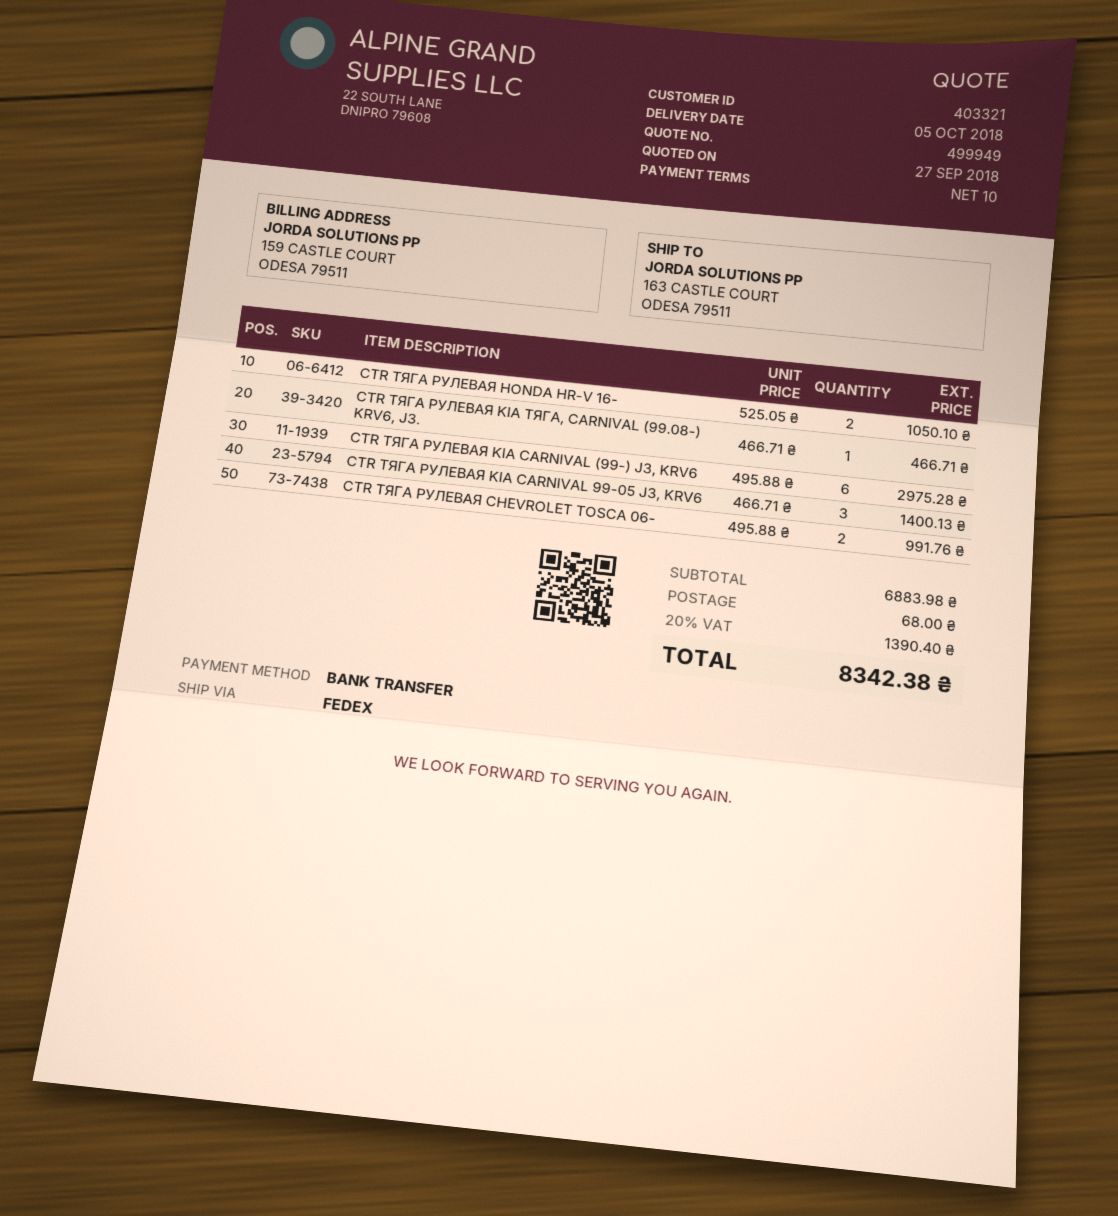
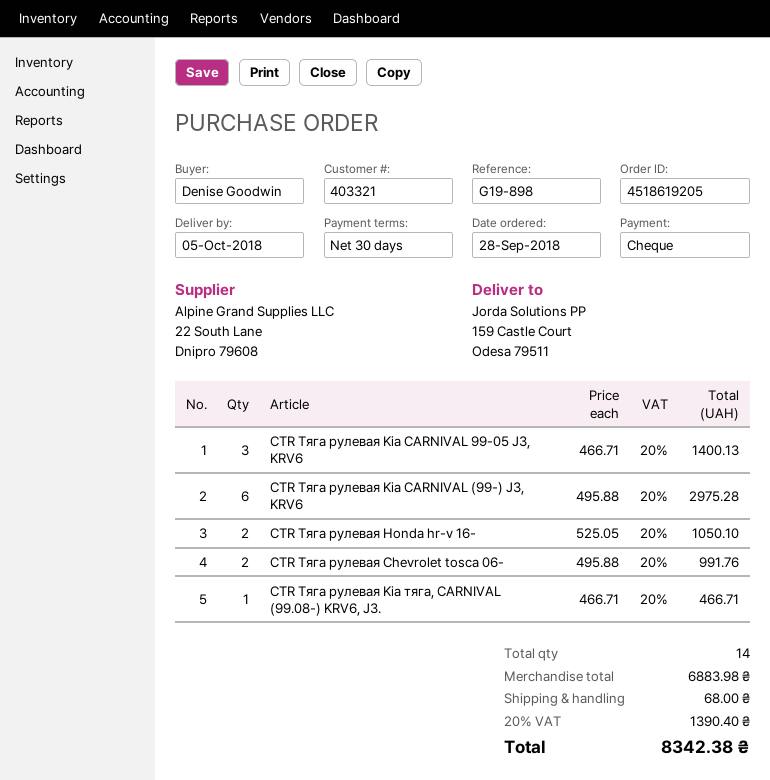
payment terms: 10 days -> 30 days
payment method: bank transfer -> cheque
ship to: 163 CASTLE COURT, ODESA 79511 -> 159 Castle Court, Odesa 79511

